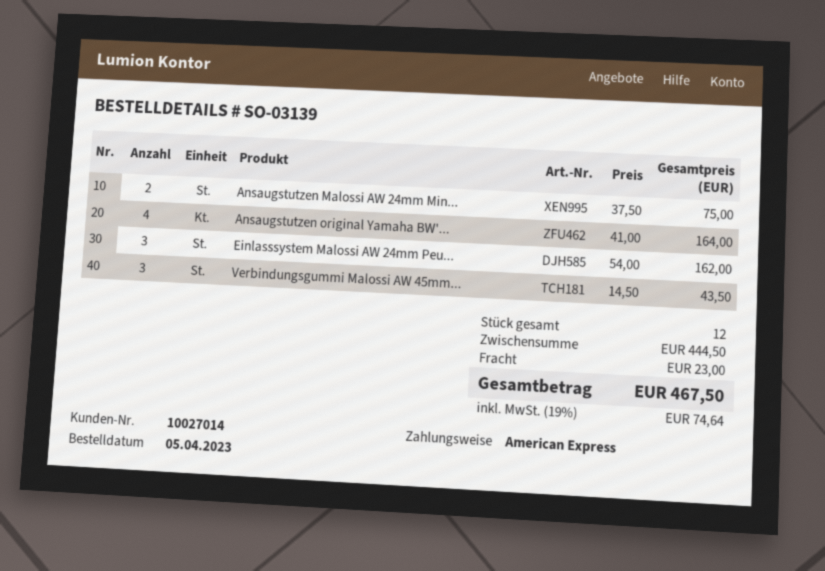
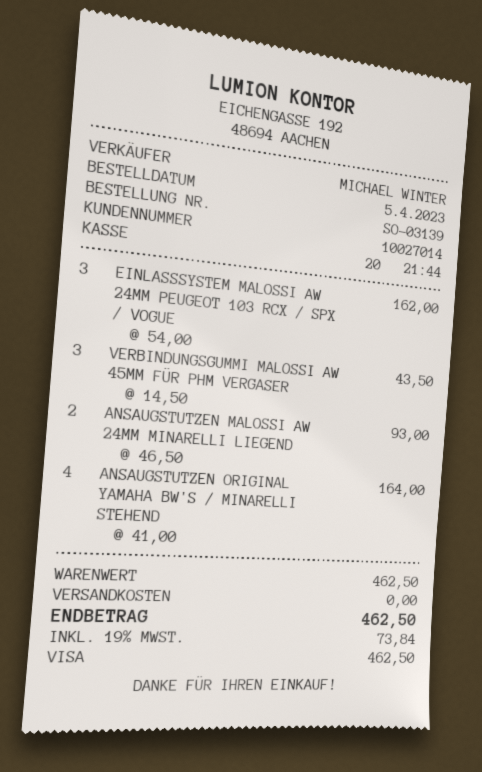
payment method: American Express -> Visa
Ansaugstutzen Malossi AW 24mm Min...: 2 x 37.50 = 75.00 -> 2 x 46.50 = 93.00
subtotal: 444.50 -> 462.50
shipping: 23.00 -> 0.00
tax: 19% = 74.64 -> 19% = 73.84
total: 467.50 -> 462.50

